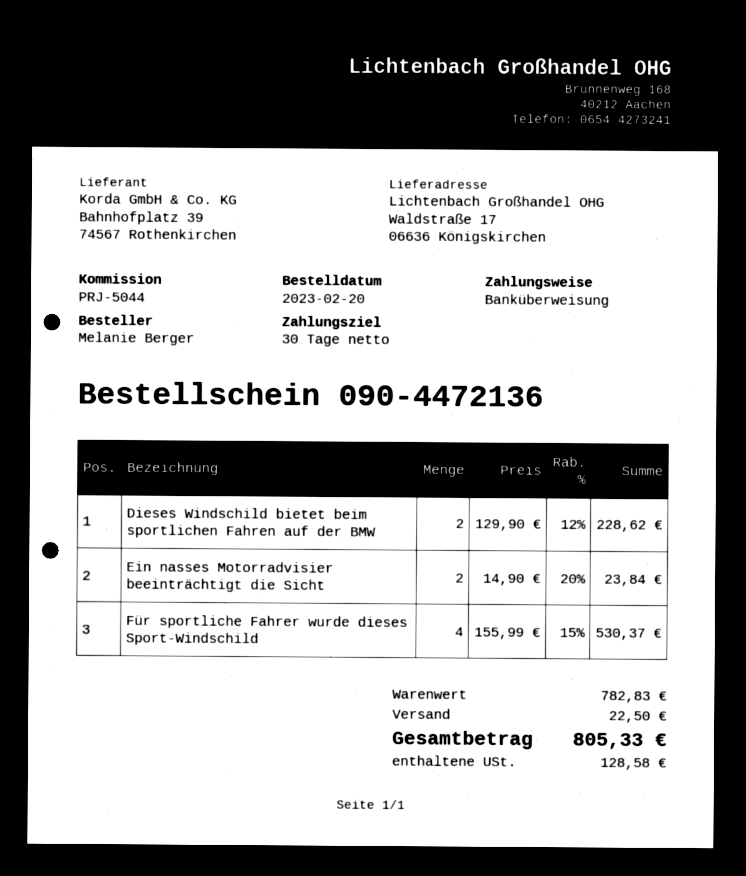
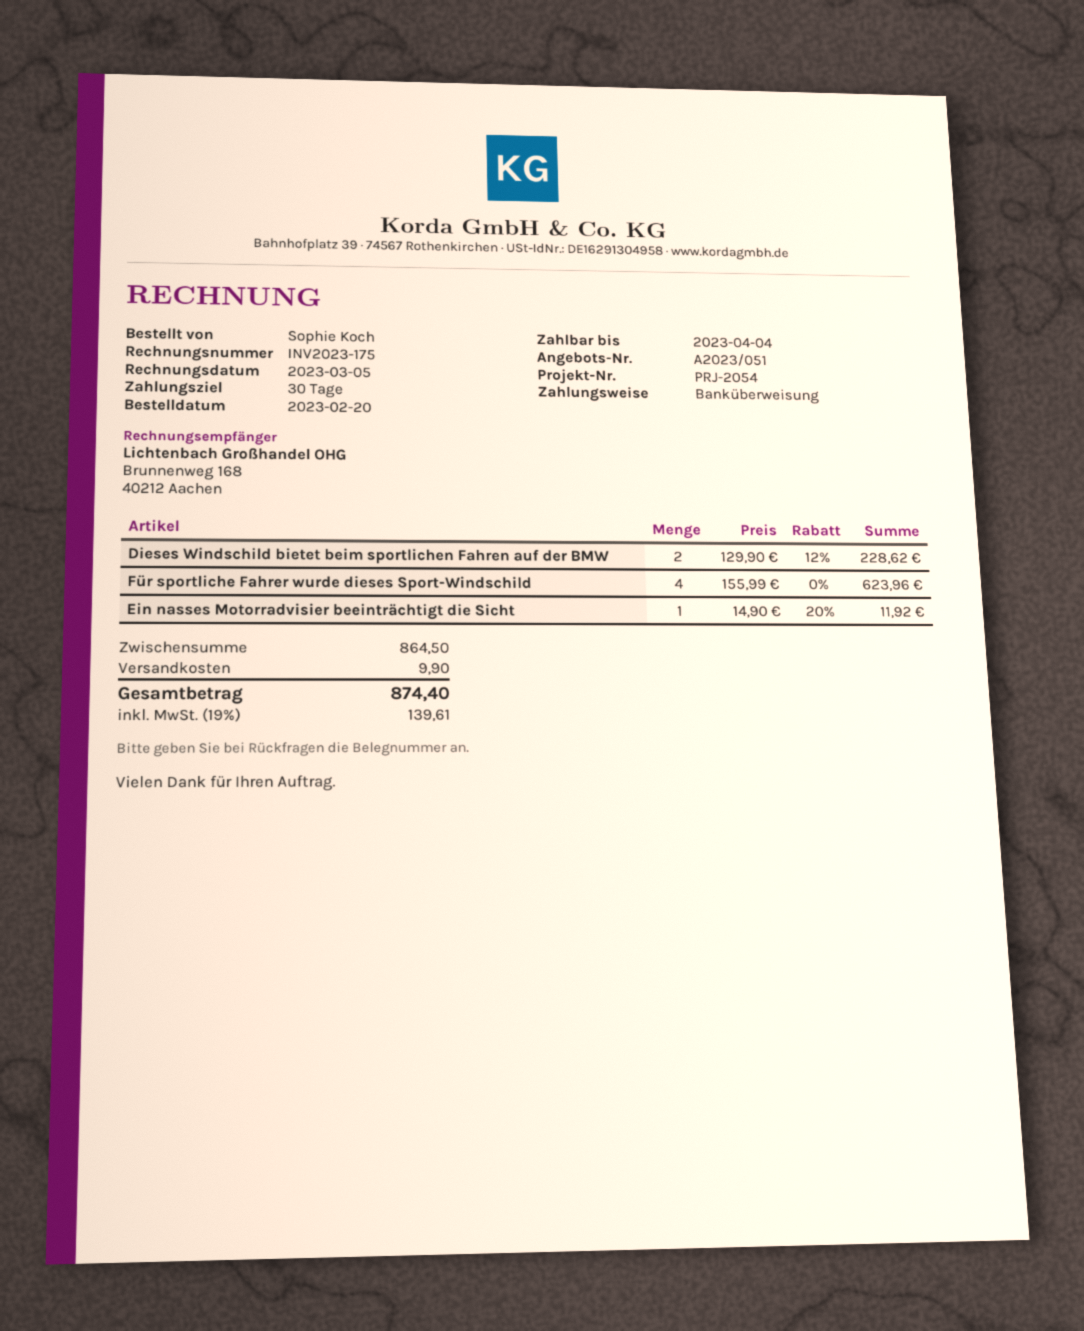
reference: PRJ-5044 -> PRJ-2054
ordered by: Melanie Berger -> Sophie Koch
Ein nasses Motorradvisier beeinträchtigt die Sicht: 2 x 14.90 - 20% = 23.84 -> 1 x 14.90 - 20% = 11.92
Für sportliche Fahrer wurde dieses Sport-Windschild: 4 x 155.99 - 15% = 530.37 -> 4 x 155.99 = 623.96
subtotal: 782.83 -> 864.50
shipping: 22.50 -> 9.90
tax: 128.58 -> 139.61
total: 805.33 -> 874.40

